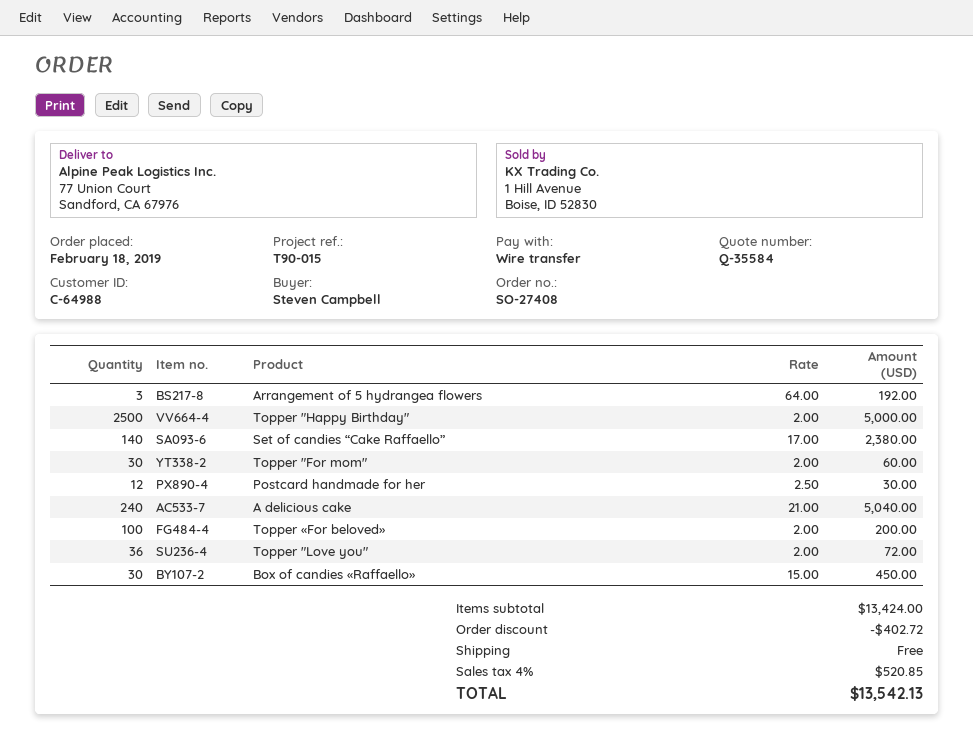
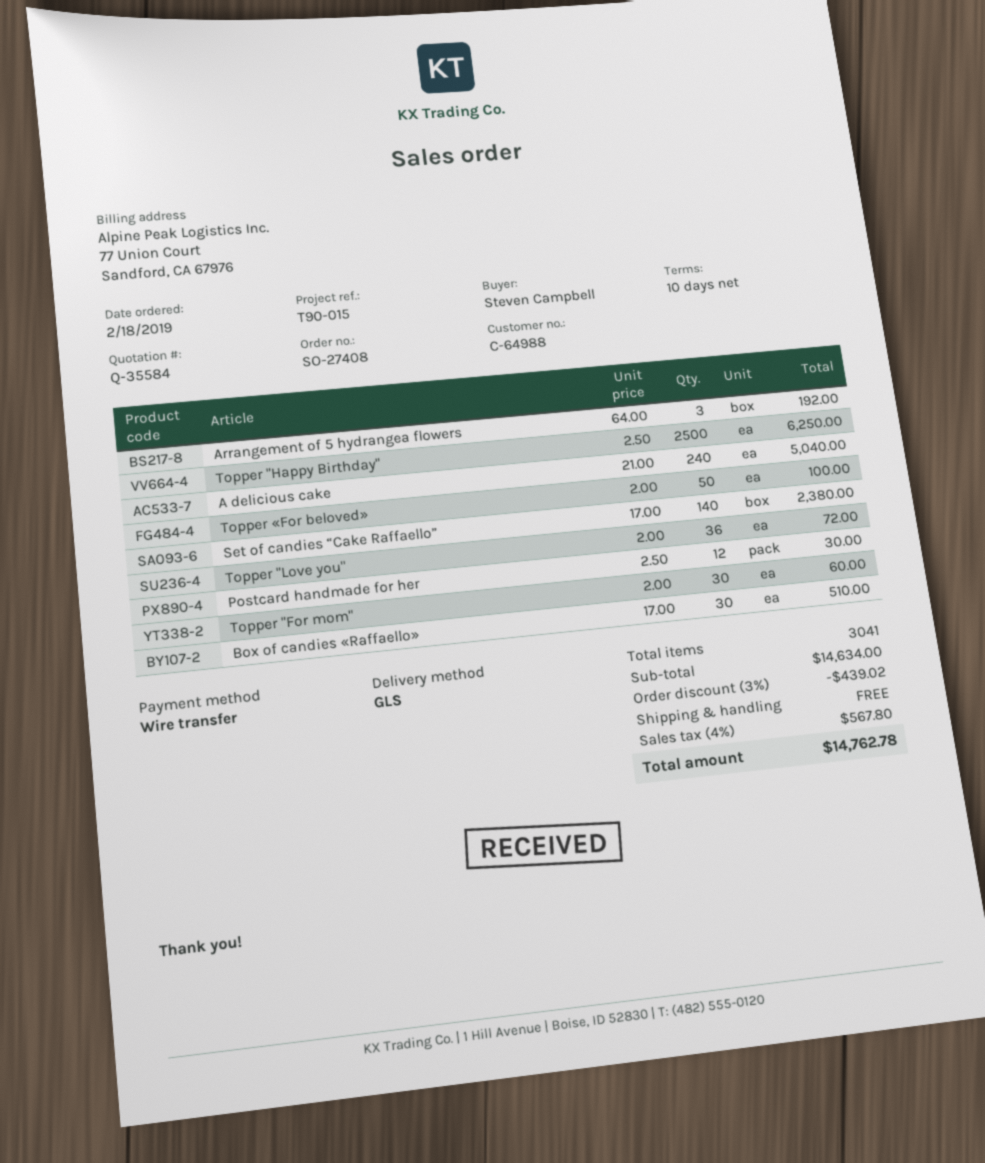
Topper "Happy Birthday": 2500 x 2.00 = 5000.00 -> 2500 x 2.50 = 6250.00
Topper «For beloved»: 100 x 2.00 = 200.00 -> 50 x 2.00 = 100.00
Box of candies «Raffaello»: 30 x 15.00 = 450.00 -> 30 x 17.00 = 510.00
subtotal: 13424.00 -> 14634.00
discount: 402.72 -> 439.02
tax: 4% = 520.85 -> 4% = 567.80
total: 13542.13 -> 14762.78

